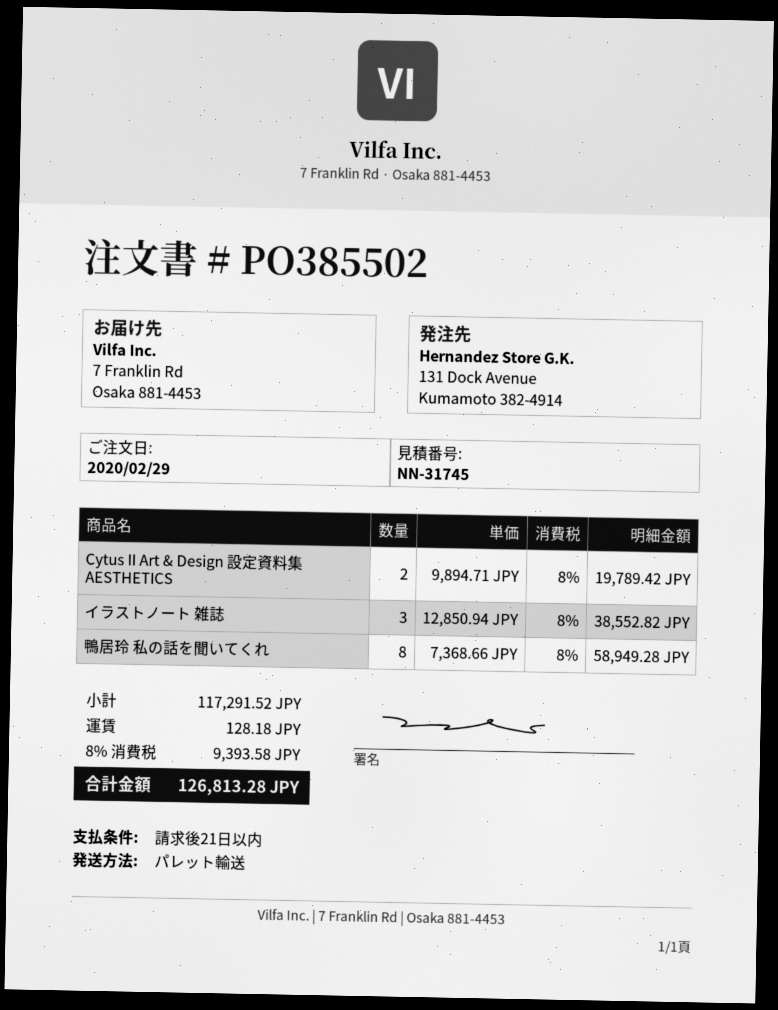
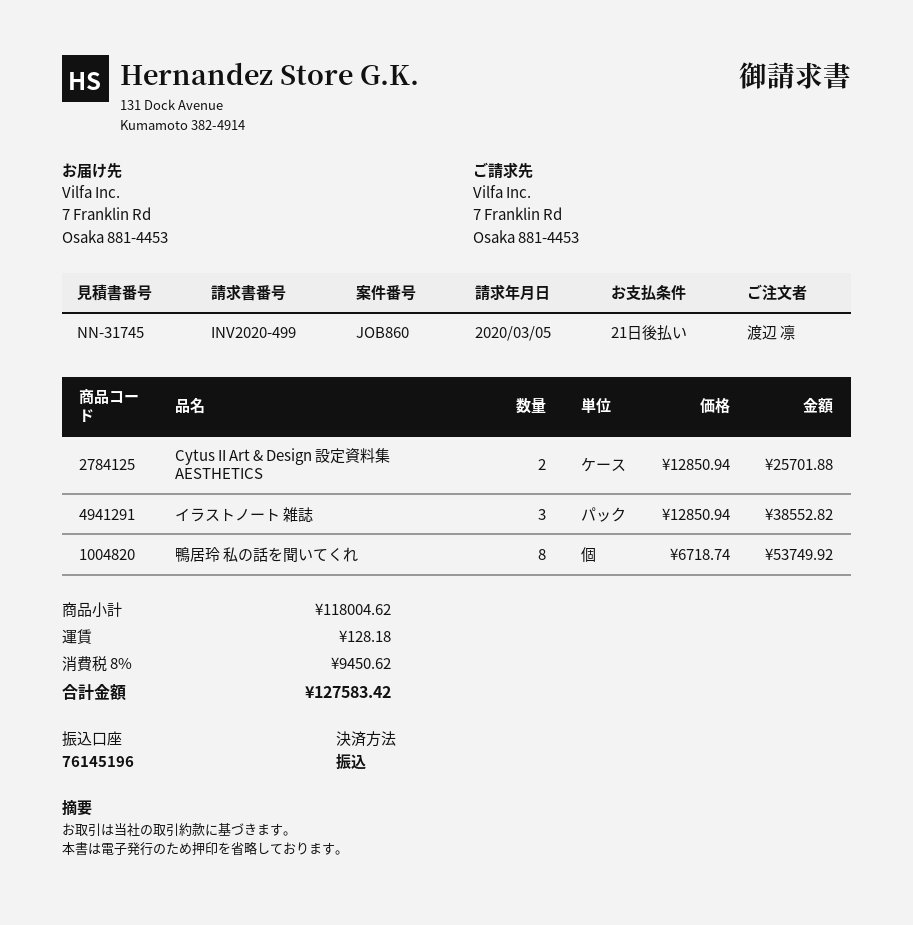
Cytus II Art & Design 設定資料集 AESTHETICS: 2 x 9894.71 = 19789.42 -> 2 x 12850.94 = 25701.88
鴨居玲 私の話を聞いてくれ: 8 x 7368.66 = 58949.28 -> 8 x 6718.74 = 53749.92
subtotal: 117291.52 -> 118004.62
tax: 8% = 9393.58 -> 8% = 9450.62
total: 126813.28 -> 127583.42

